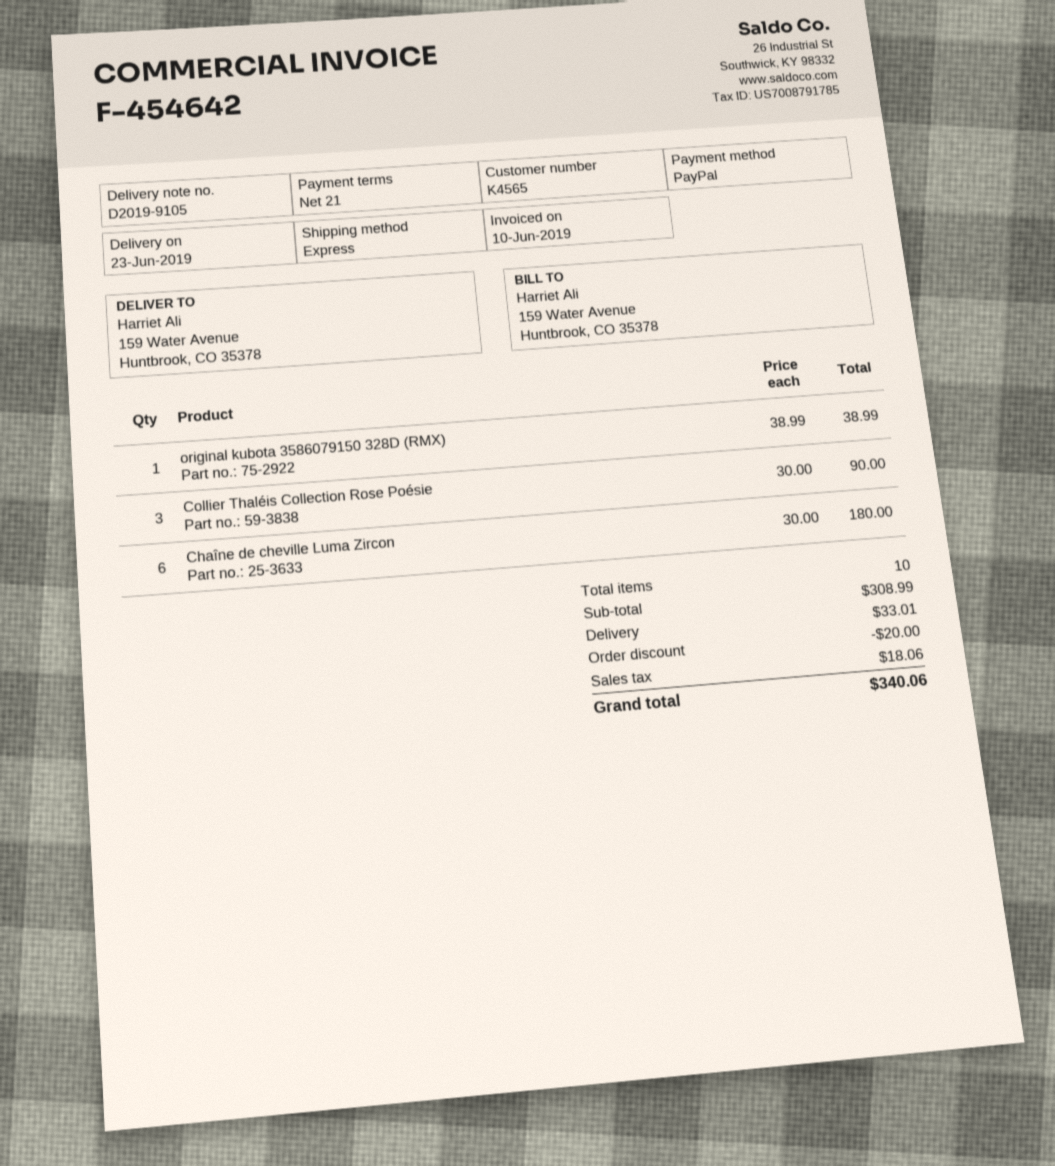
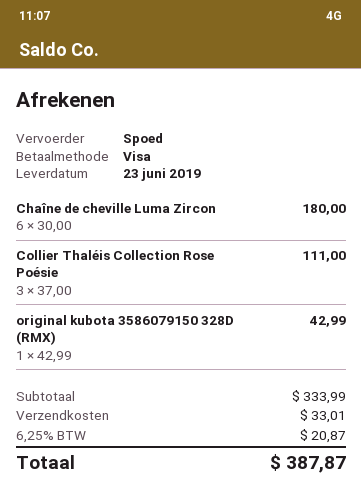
payment method: PayPal -> Visa
original kubota 3586079150 328D (RMX): 1 x 38.99 = 38.99 -> 1 x 42.99 = 42.99
Collier Thaléis Collection Rose Poésie: 3 x 30.00 = 90.00 -> 3 x 37.00 = 111.00
subtotal: 308.99 -> 333.99
discount: 20.00 -> none
tax: 18.06 -> 20.87
total: 340.06 -> 387.87

